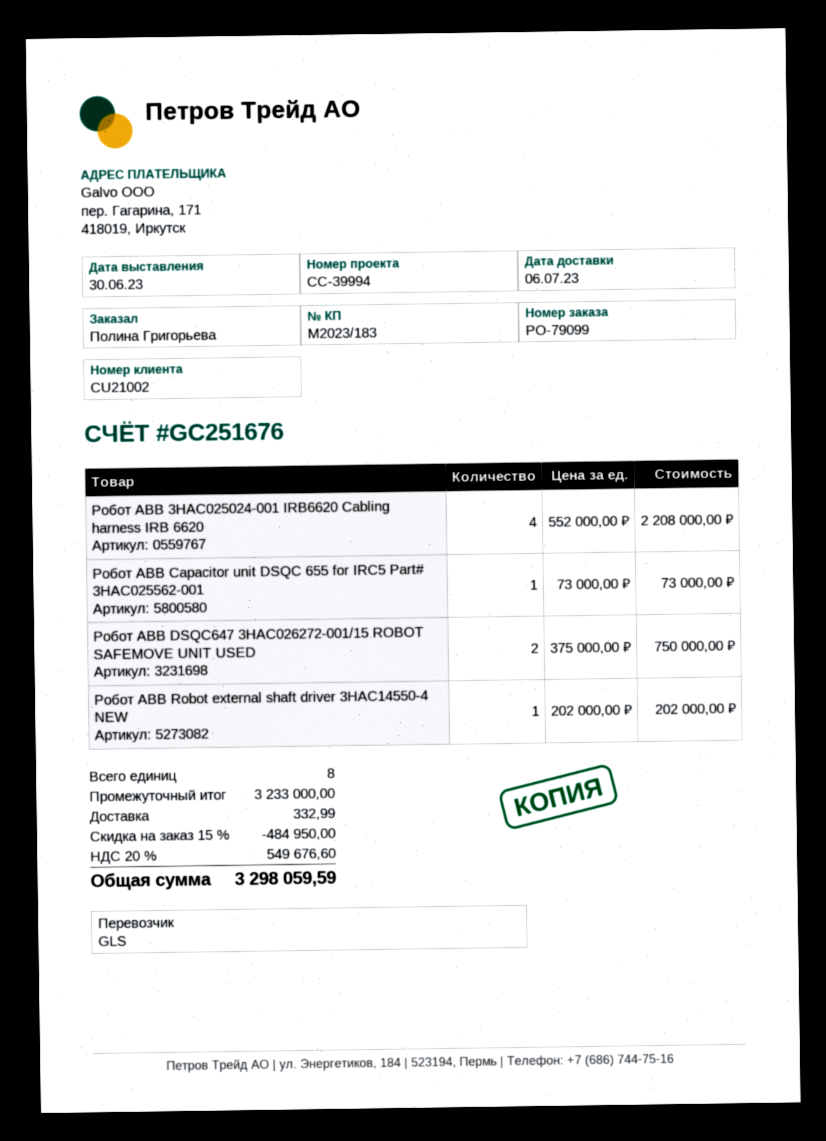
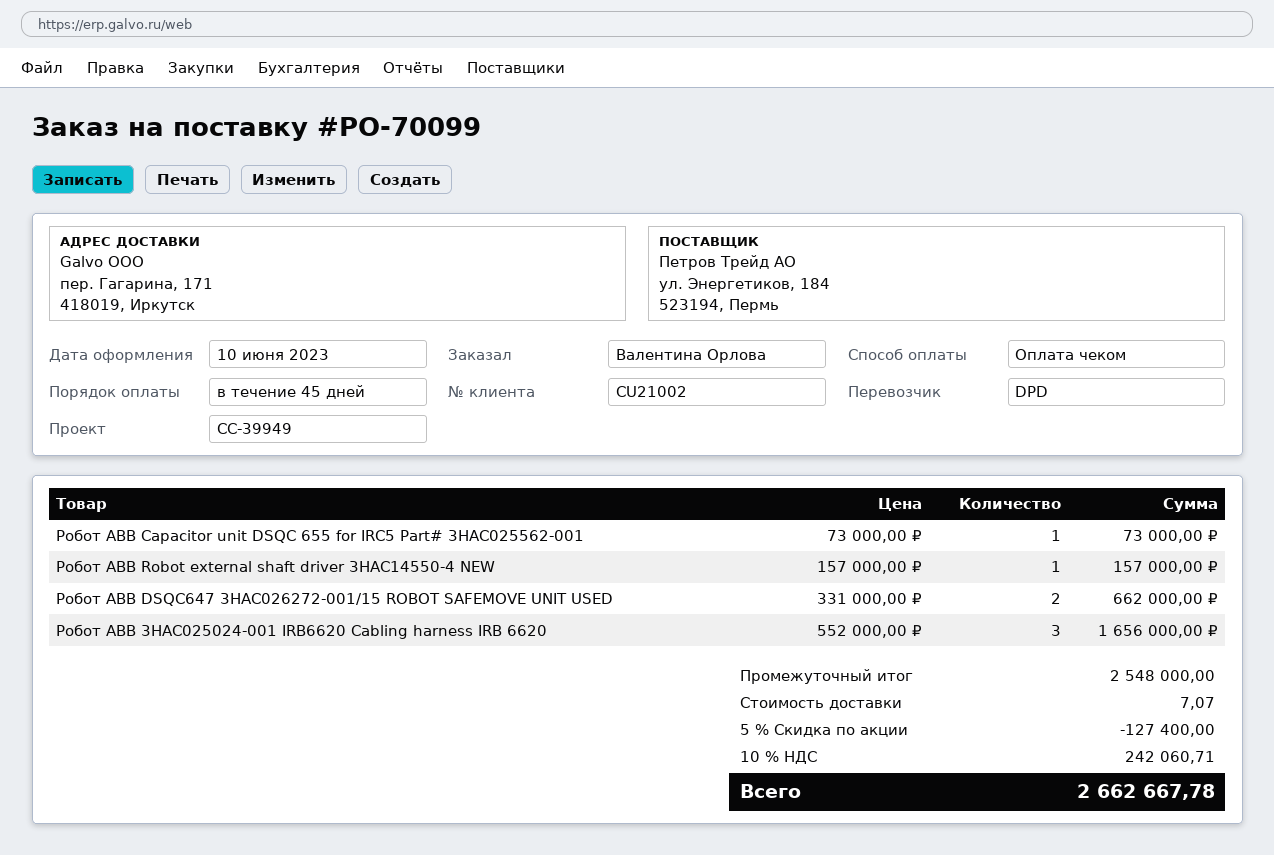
order number: PO-79099 -> PO-70099
reference: CC-39994 -> CC-39949
ordered by: Полина Григорьева -> Валентина Орлова
shipping method: GLS -> DPD
Робот ABB 3HAC025024-001 IRB6620 Cabling harness IRB 6620: 4 x 552000.00 = 2208000.00 -> 3 x 552000.00 = 1656000.00
Робот ABB DSQC647 3HAC026272-001/15 ROBOT SAFEMOVE UNIT USED: 2 x 375000.00 = 750000.00 -> 2 x 331000.00 = 662000.00
Робот ABB Robot external shaft driver 3HAC14550-4 NEW: 1 x 202000.00 = 202000.00 -> 1 x 157000.00 = 157000.00
subtotal: 3233000.00 -> 2548000.00
discount: 15% = 484950.00 -> 5% = 127400.00
shipping: 332.99 -> 7.07
tax: 20% = 549676.60 -> 10% = 242060.71
total: 3298059.59 -> 2662667.78

